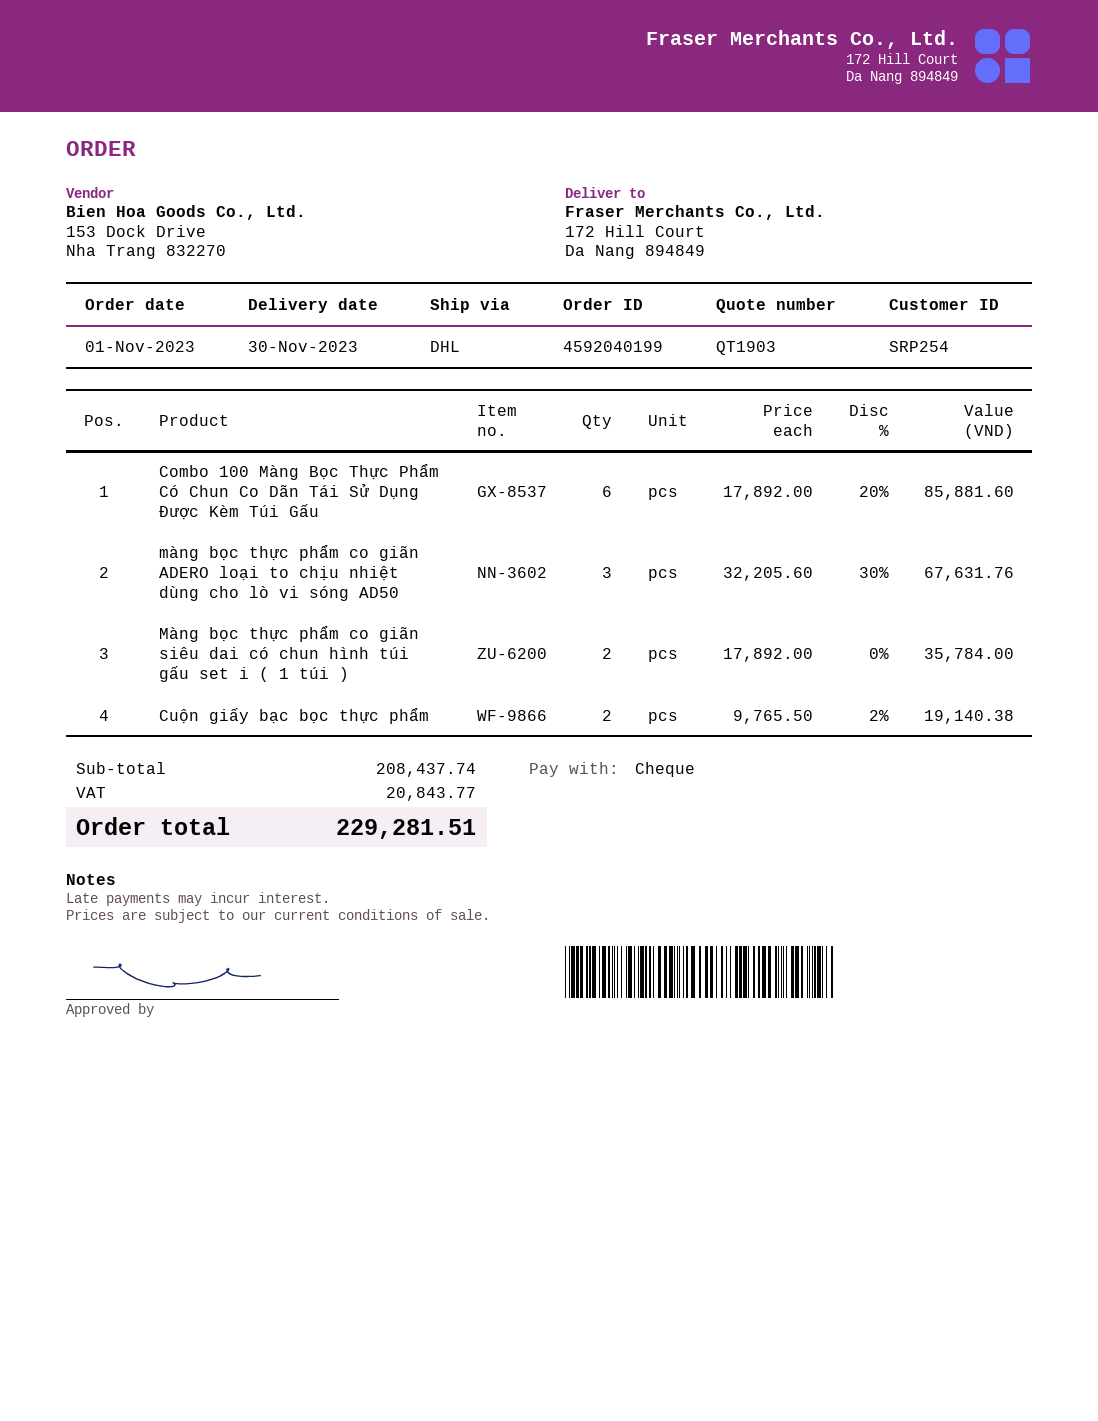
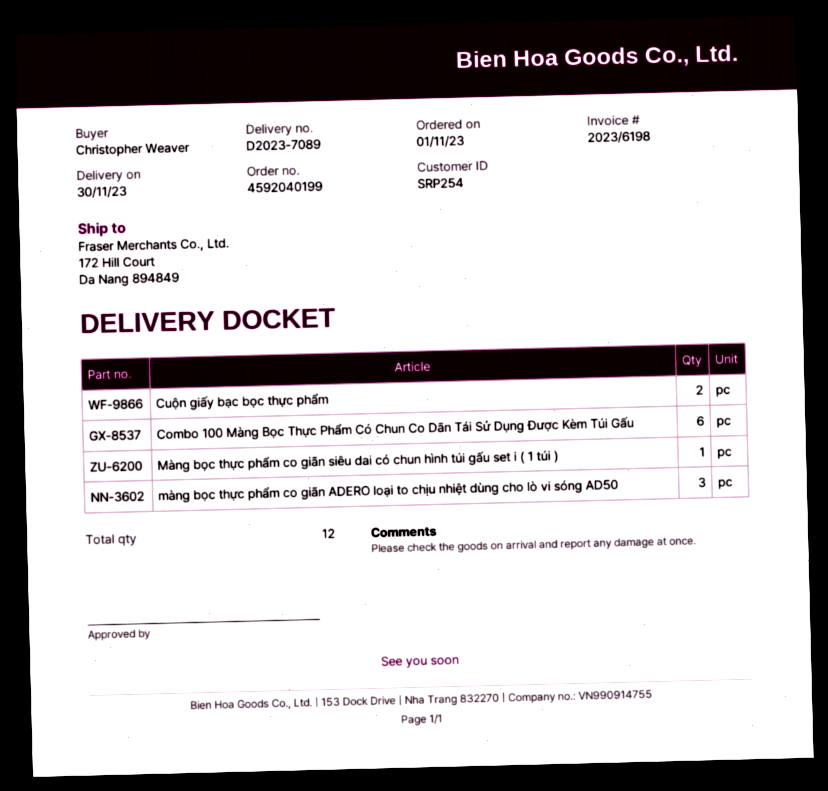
Màng bọc thực phẩm co giãn siêu dai có chun hình túi gấu set i ( 1 túi ): 2 -> 1

